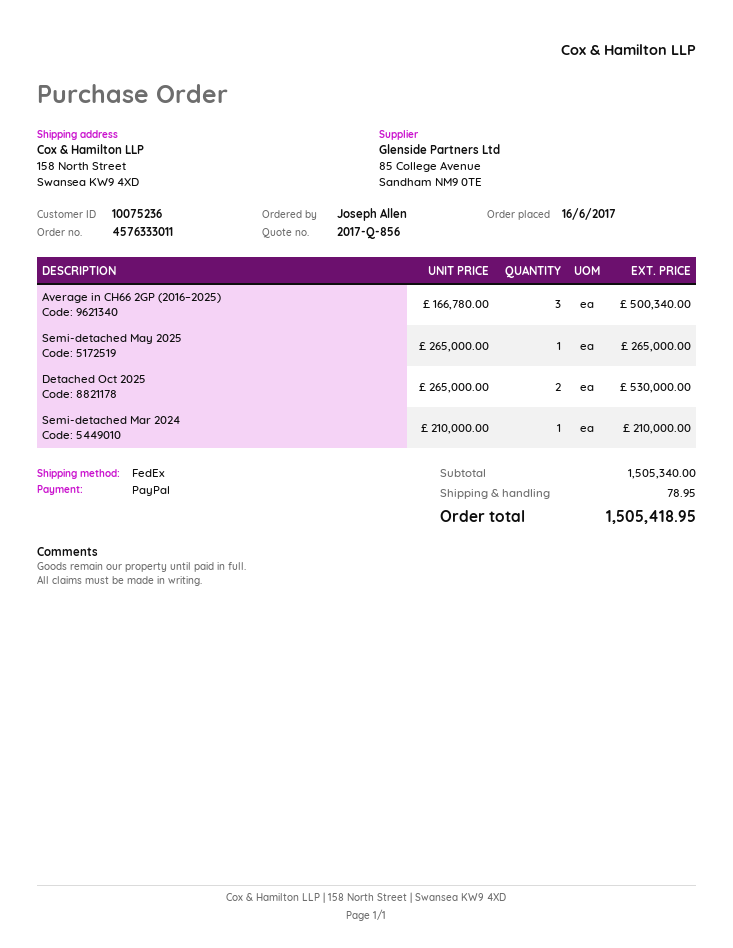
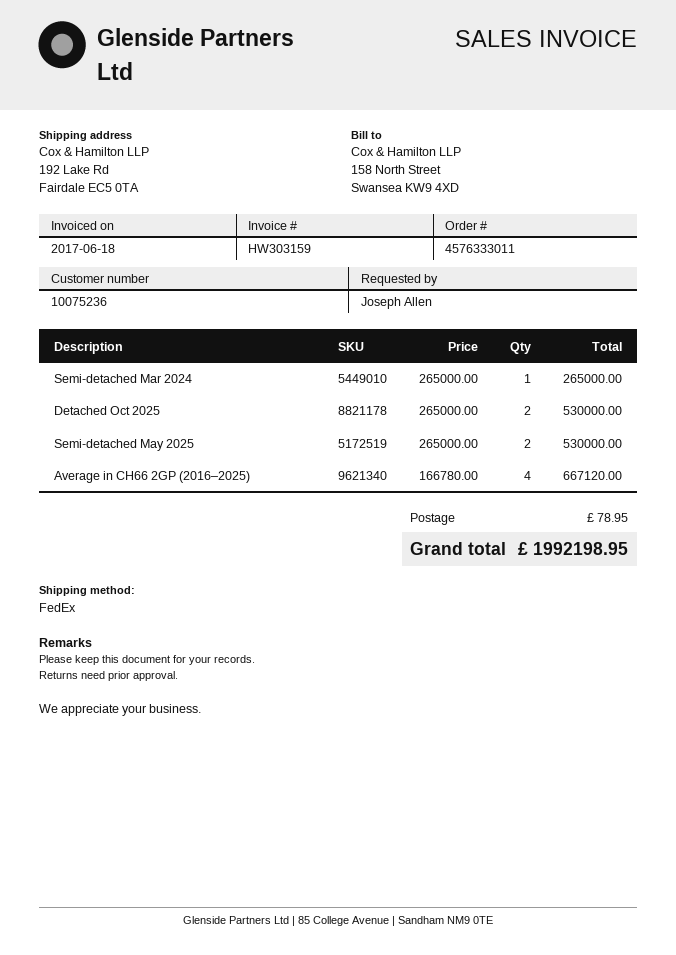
ship to: 158 North Street, Swansea KW9 4XD -> 192 Lake Rd, Fairdale EC5 0TA
Average in CH66 2GP (2016–2025): 3 x 166780.00 = 500340.00 -> 4 x 166780.00 = 667120.00
Semi-detached May 2025: 1 x 265000.00 = 265000.00 -> 2 x 265000.00 = 530000.00
Semi-detached Mar 2024: 1 x 210000.00 = 210000.00 -> 1 x 265000.00 = 265000.00
total: 1505418.95 -> 1992198.95

